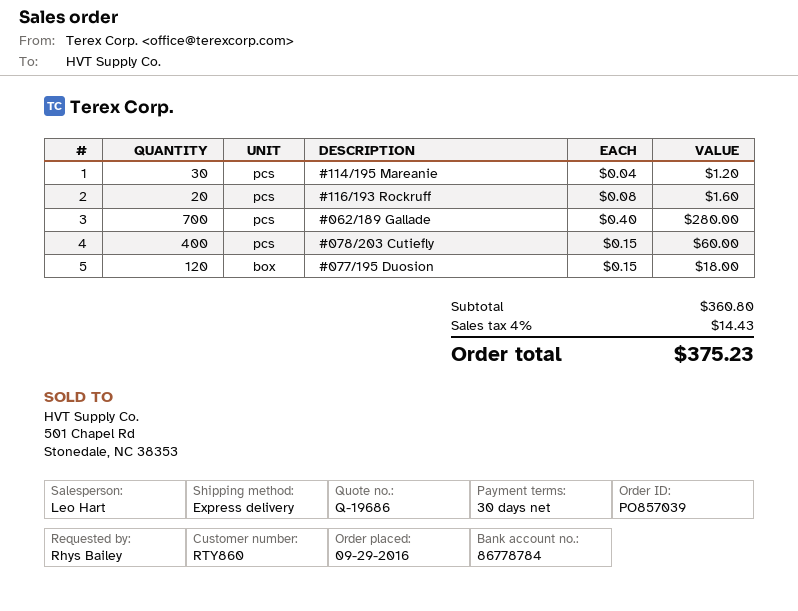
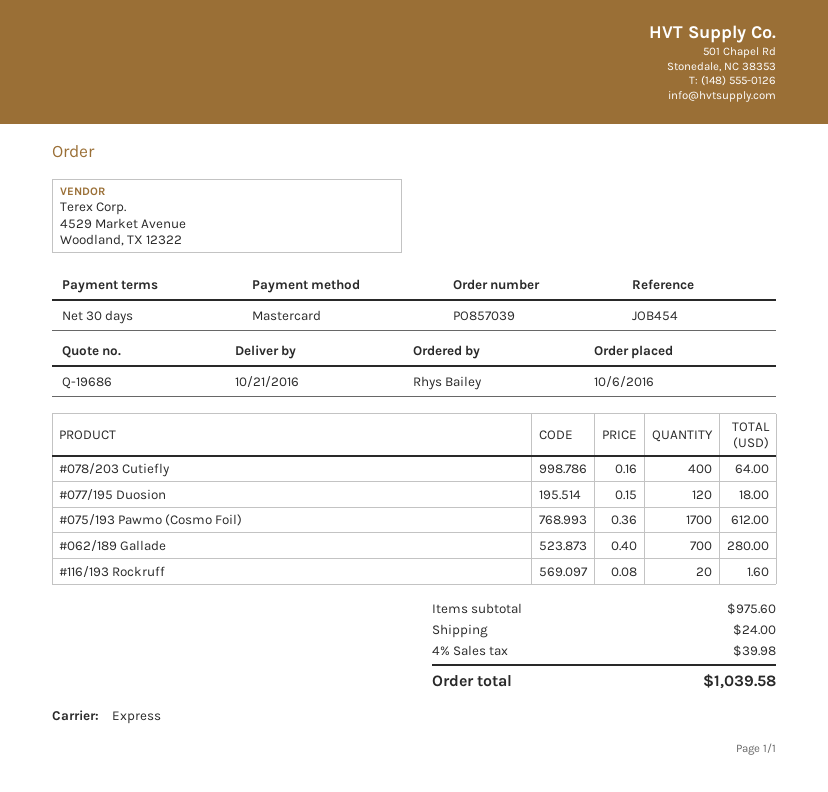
order date: 2016-09-29 -> 2016-10-06
#114/195 Mareanie: 30 x 0.04 = 1.20 -> none
#078/203 Cutiefly: 400 x 0.15 = 60.00 -> 400 x 0.16 = 64.00
#075/193 Pawmo (Cosmo Foil): none -> 1700 x 0.36 = 612.00
subtotal: 360.80 -> 975.60
shipping: none -> 24.00
tax: 4% = 14.43 -> 4% = 39.98
total: 375.23 -> 1039.58

